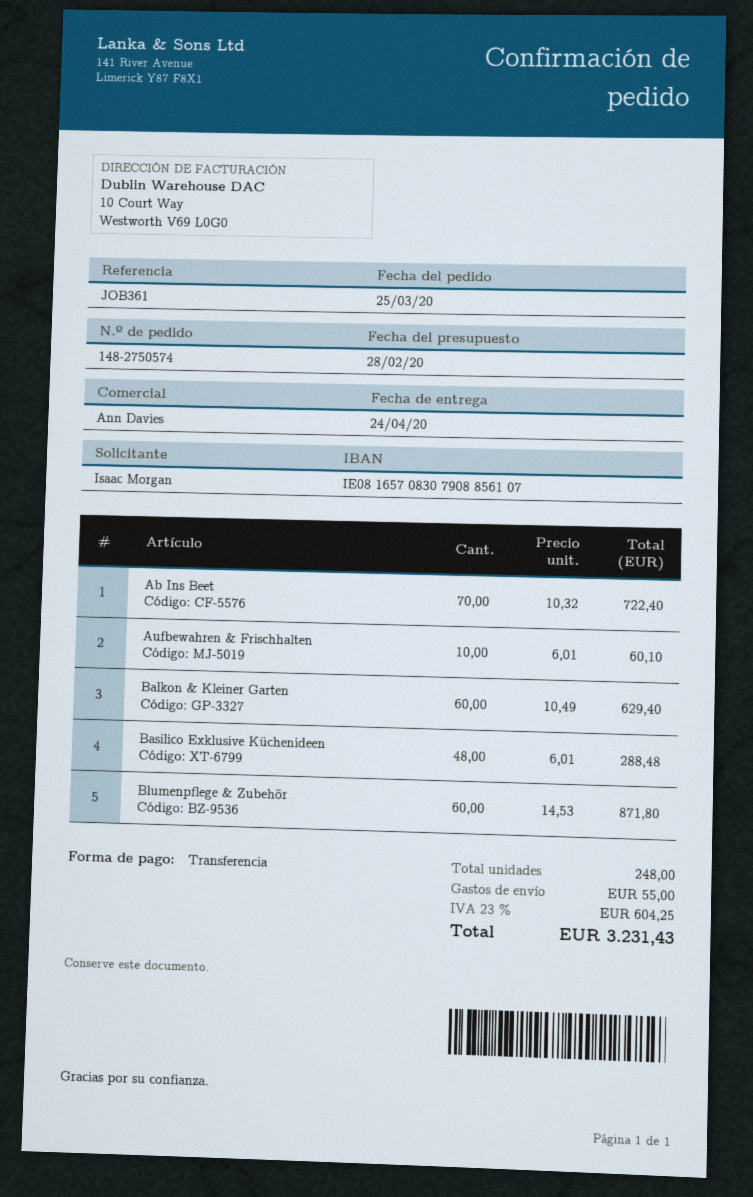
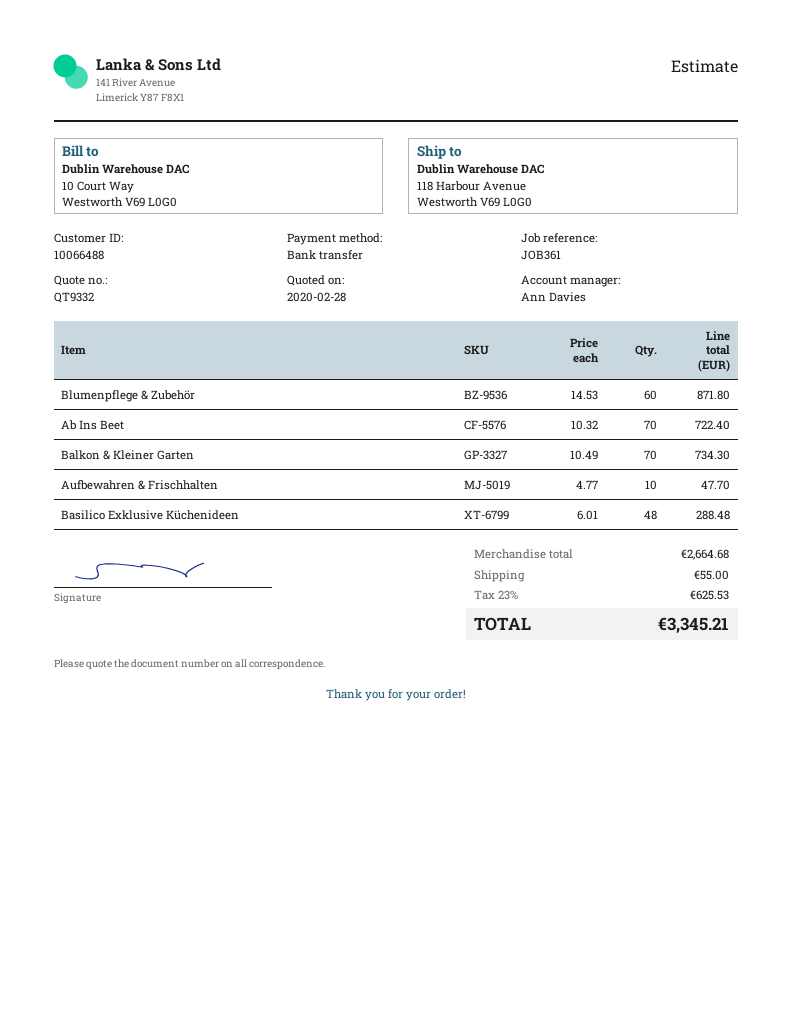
Aufbewahren & Frischhalten: 10 x 6.01 = 60.10 -> 10 x 4.77 = 47.70
Balkon & Kleiner Garten: 60 x 10.49 = 629.40 -> 70 x 10.49 = 734.30
tax: 23% = 604.25 -> 23% = 625.53
total: 3231.43 -> 3345.21

